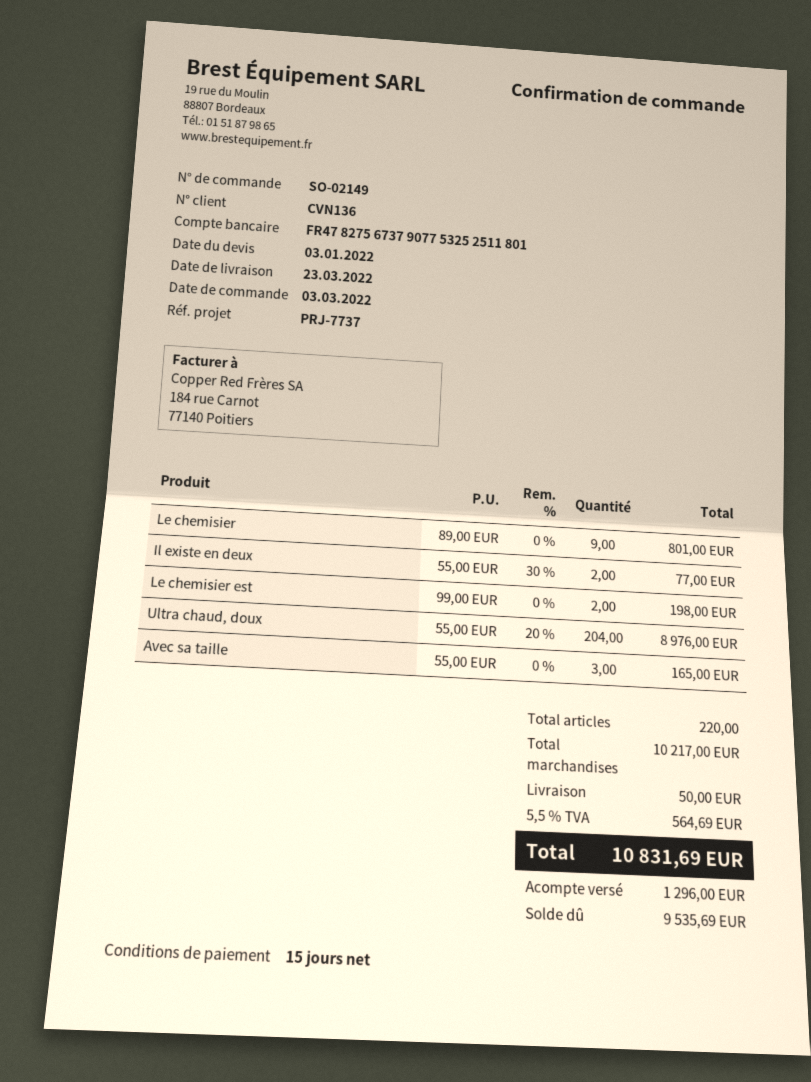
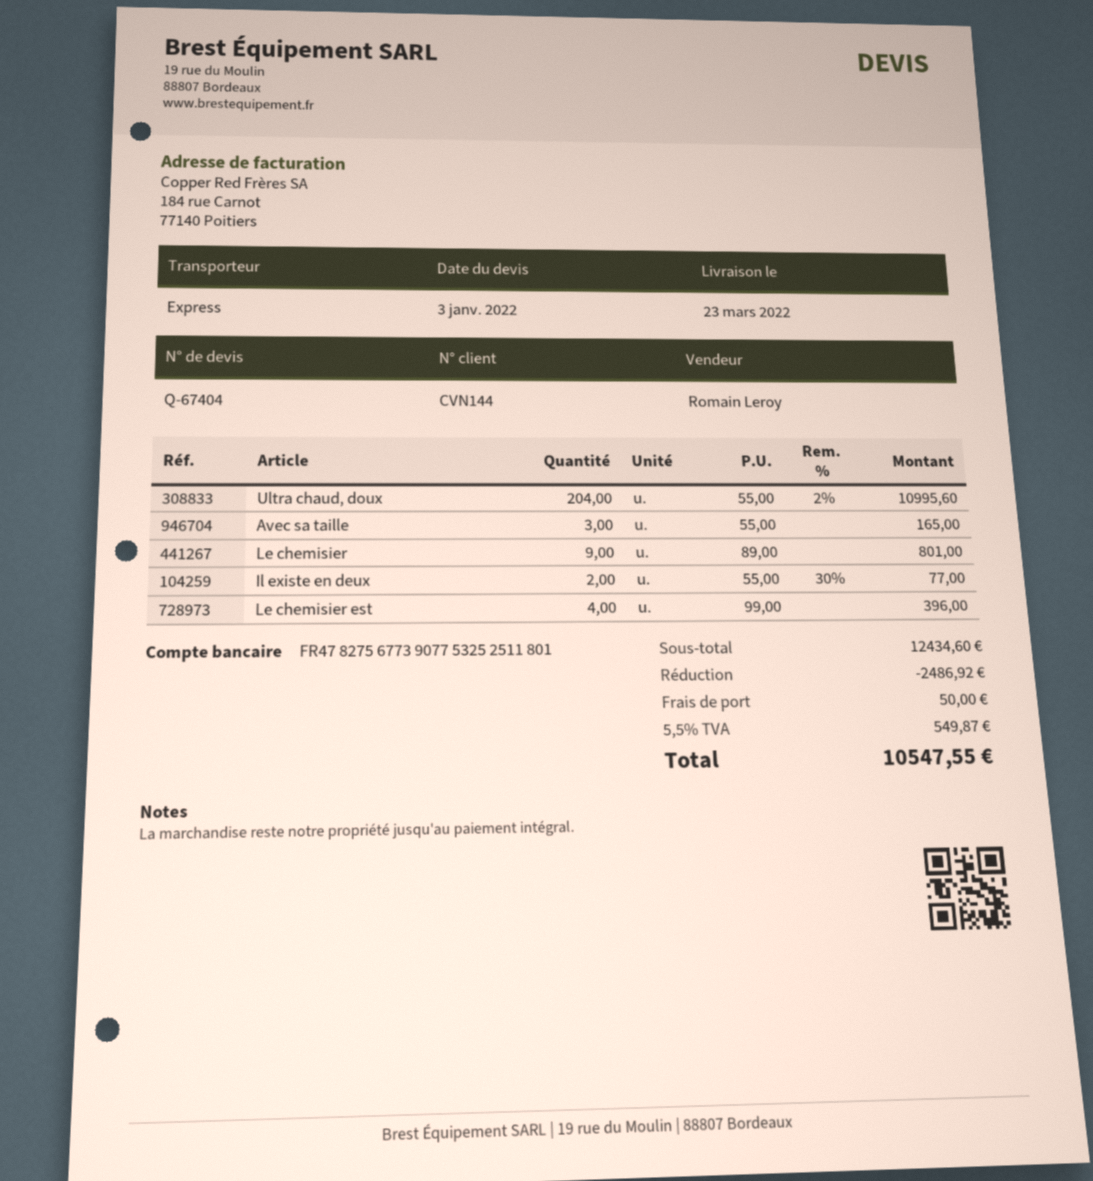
customer number: CVN136 -> CVN144
bank account: FR4782756737907753252511801 -> FR4782756773907753252511801
Le chemisier est: 2 x 99.00 = 198.00 -> 4 x 99.00 = 396.00
Ultra chaud, doux: 204 x 55.00 - 20% = 8976.00 -> 204 x 55.00 - 2% = 10995.60
subtotal: 10217.00 -> 12434.60
discount: none -> 2486.92
tax: 5.5% = 564.69 -> 5.5% = 549.87
total: 10831.69 -> 10547.55

